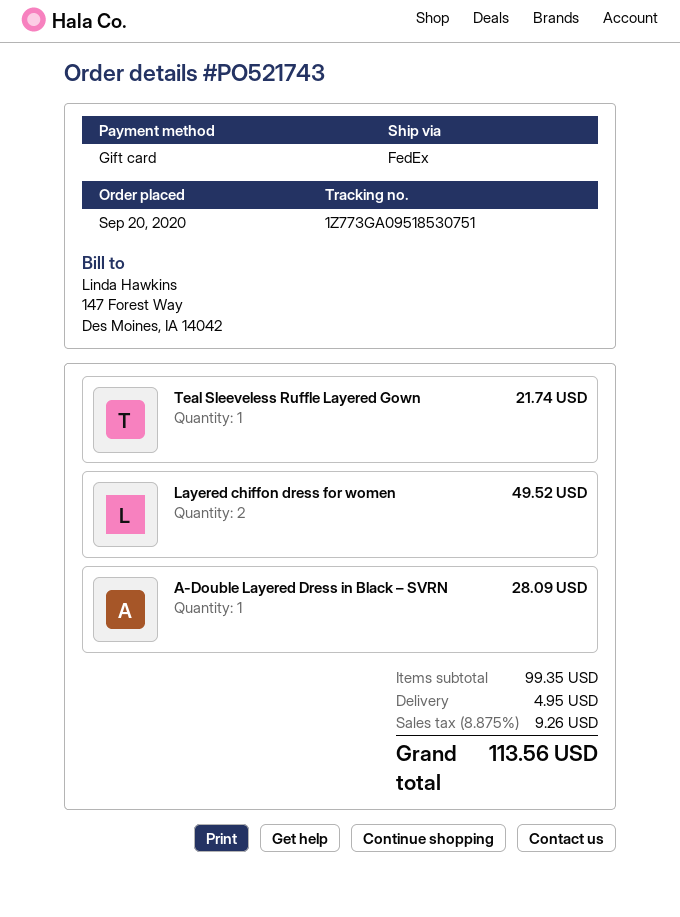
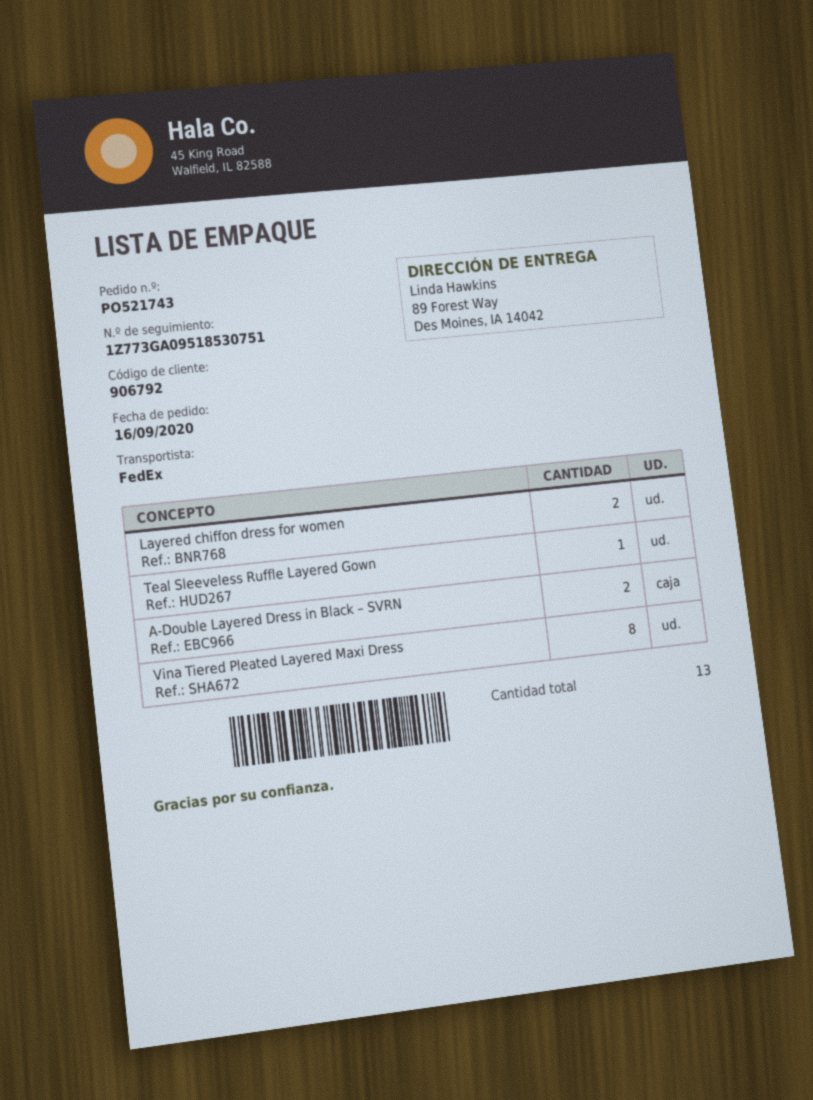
order date: 2020-09-20 -> 2020-09-16
A-Double Layered Dress in Black – SVRN: 1 -> 2
Vina Tiered Pleated Layered Maxi Dress: none -> 8

